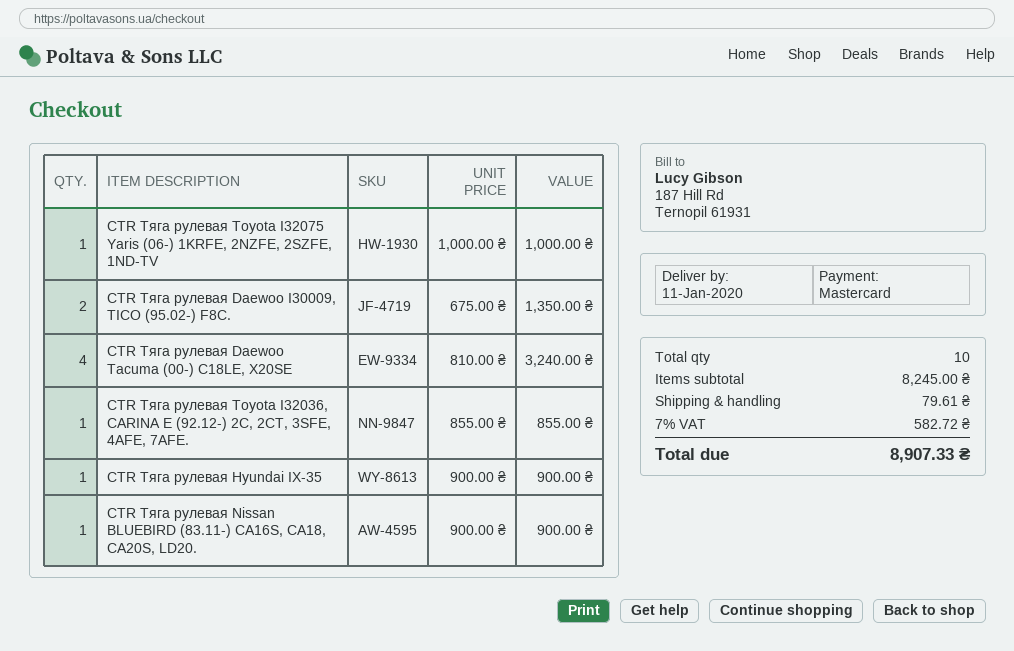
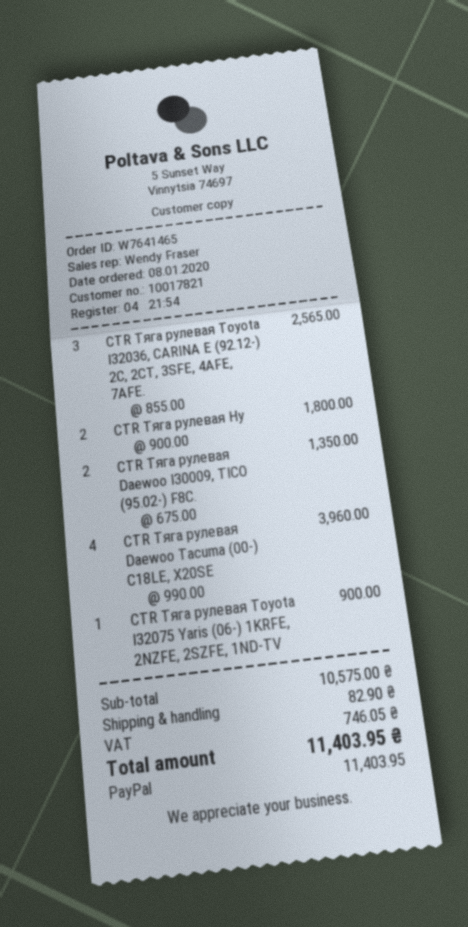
payment method: Mastercard -> PayPal
CTR Тяга рулевая Toyota I32075 Yaris (06-) 1KRFE, 2NZFE, 2SZFE, 1ND-TV: 1 x 1000.00 = 1000.00 -> 1 x 900.00 = 900.00
CTR Тяга рулевая Daewoo Tacuma (00-) C18LE, X20SE: 4 x 810.00 = 3240.00 -> 4 x 990.00 = 3960.00
CTR Тяга рулевая Toyota I32036, CARINA E (92.12-) 2C, 2CT, 3SFE, 4AFE, 7AFE.: 1 x 855.00 = 855.00 -> 3 x 855.00 = 2565.00
CTR Тяга рулевая Hyundai IX-35: 1 x 900.00 = 900.00 -> 2 x 900.00 = 1800.00
CTR Тяга рулевая Nissan BLUEBIRD (83.11-) CA16S, CA18, CA20S, LD20.: 1 x 900.00 = 900.00 -> none
subtotal: 8245.00 -> 10575.00
shipping: 79.61 -> 82.90
tax: 582.72 -> 746.05
total: 8907.33 -> 11403.95

